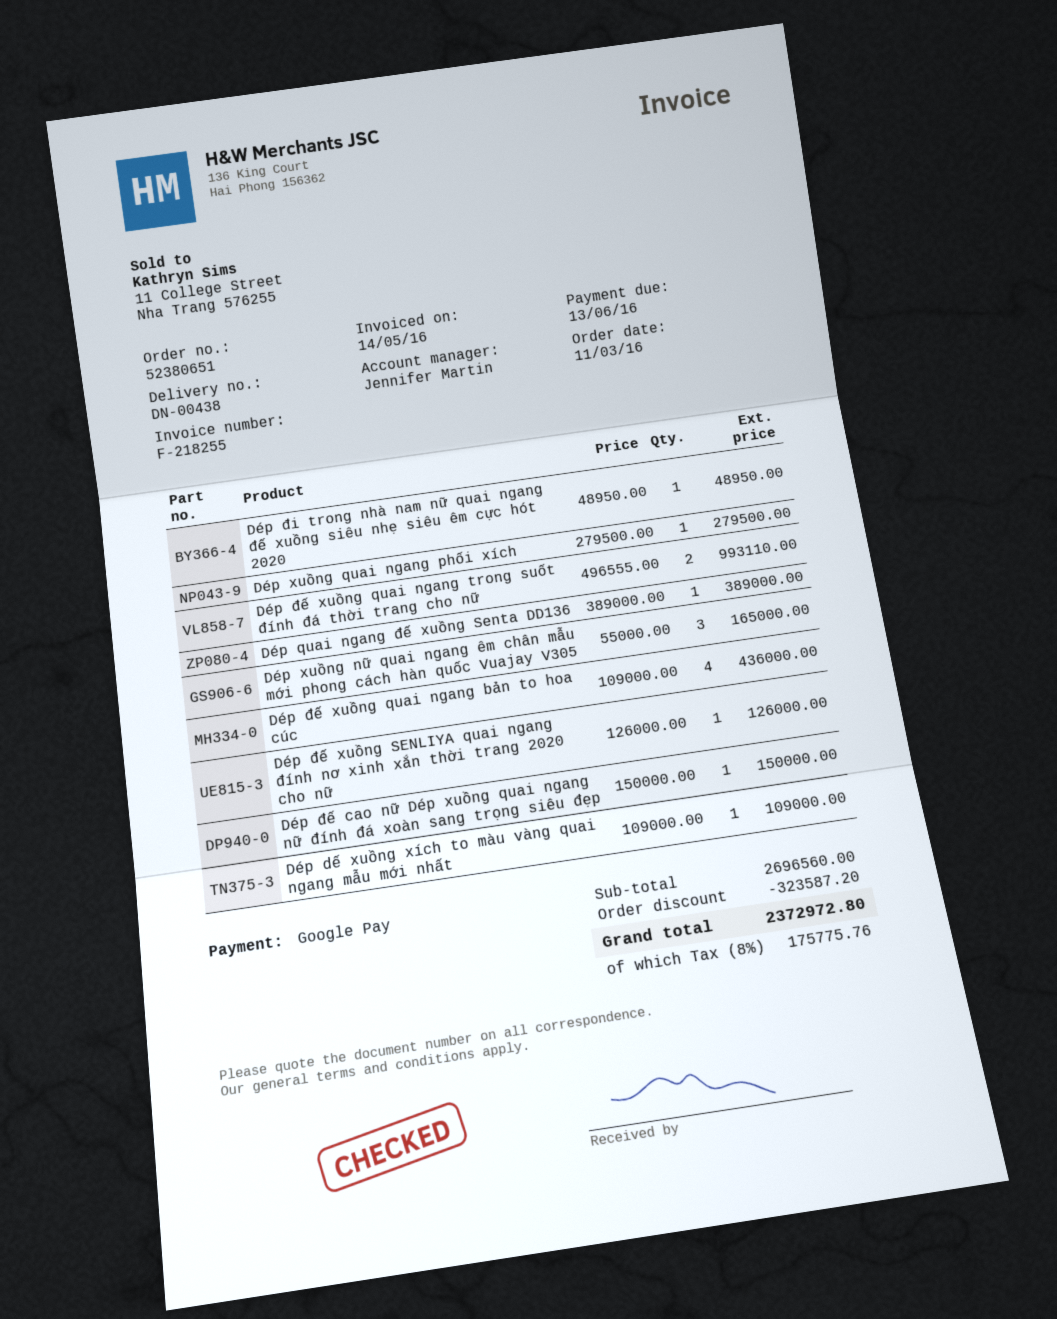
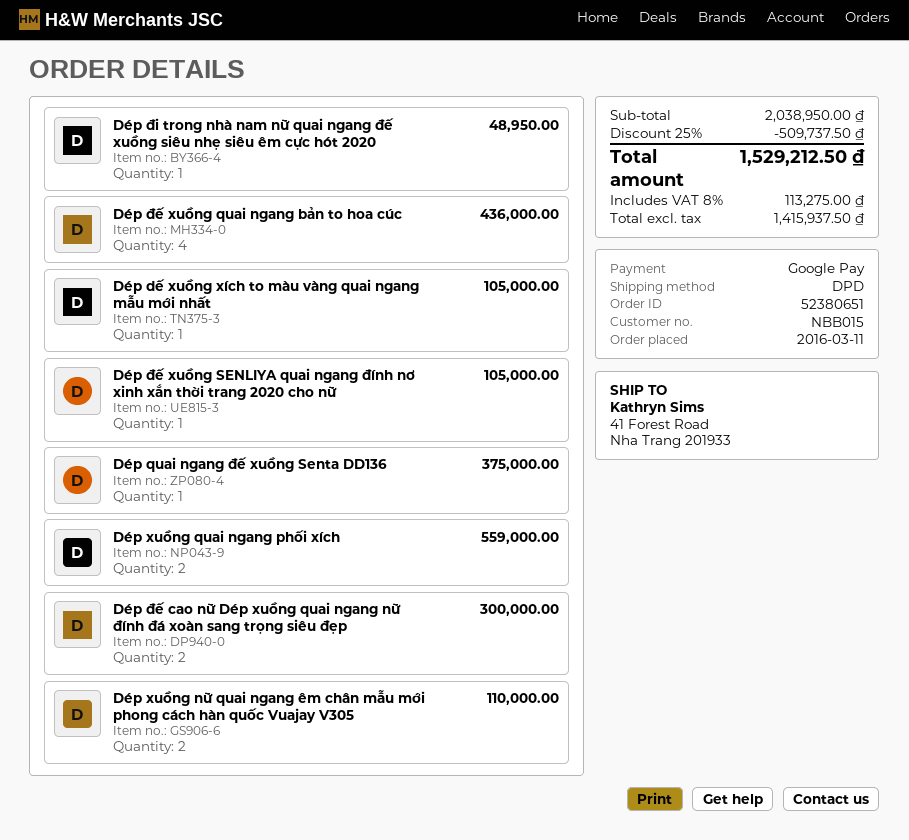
Dép xuồng quai ngang phối xích: 1 for 279500.00 -> 2 for 559000.00
Dép đế xuồng quai ngang trong suốt đính đá thời trang cho nữ: 2 for 993110.00 -> none
Dép quai ngang đế xuồng Senta DD136: 1 for 389000.00 -> 1 for 375000.00
Dép xuồng nữ quai ngang êm chân mẫu mới phong cách hàn quốc Vuajay V305: 3 for 165000.00 -> 2 for 110000.00
Dép đế xuồng SENLIYA quai ngang đính nơ xinh xắn thời trang 2020 cho nữ: 1 for 126000.00 -> 1 for 105000.00
Dép đế cao nữ Dép xuồng quai ngang nữ đính đá xoàn sang trọng siêu đẹp: 1 for 150000.00 -> 2 for 300000.00
Dép dế xuồng xích to màu vàng quai ngang mẫu mới nhất: 1 for 109000.00 -> 1 for 105000.00
subtotal: 2696560.00 -> 2038950.00
discount: 323587.20 -> 509737.50
tax: 8% = 175775.76 -> 8% = 113275.00
total: 2372972.80 -> 1529212.50

